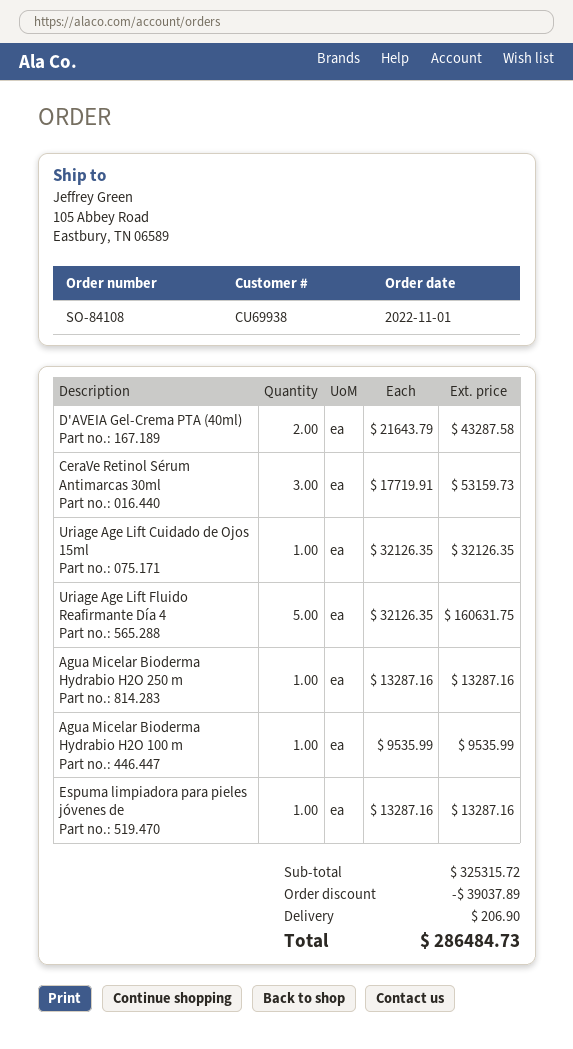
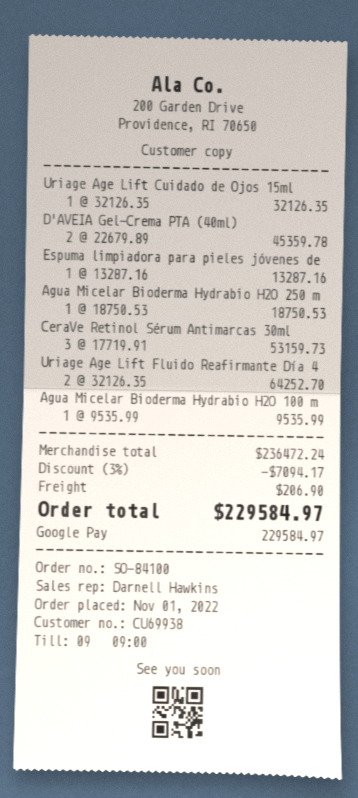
order number: SO-84108 -> SO-84100
D'AVEIA Gel-Crema PTA (40ml): 2 x 21643.79 = 43287.58 -> 2 x 22679.89 = 45359.78
Uriage Age Lift Fluido Reafirmante Día 4: 5 x 32126.35 = 160631.75 -> 2 x 32126.35 = 64252.70
Agua Micelar Bioderma Hydrabio H2O 250 m: 1 x 13287.16 = 13287.16 -> 1 x 18750.53 = 18750.53
subtotal: 325315.72 -> 236472.24
discount: 39037.89 -> 7094.17
total: 286484.73 -> 229584.97

